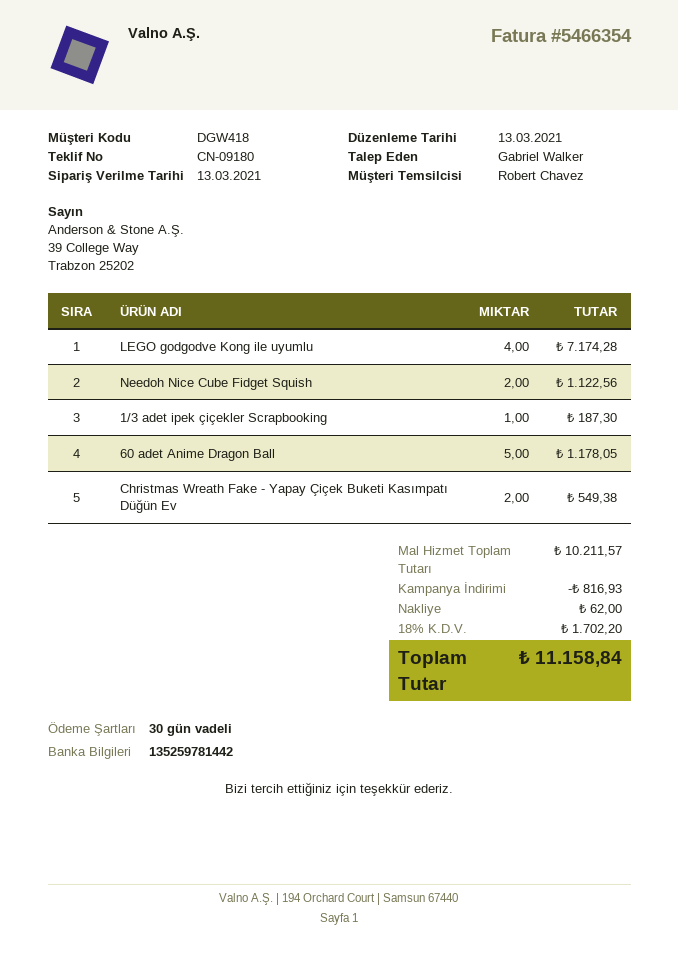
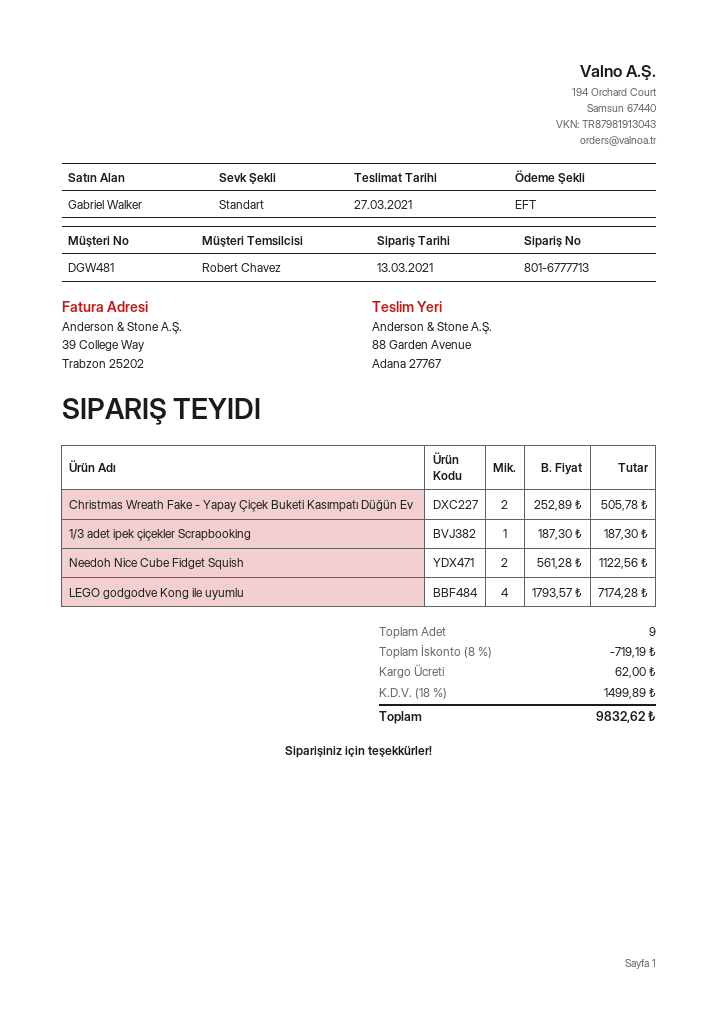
customer number: DGW418 -> DGW481
60 adet Anime Dragon Ball: 5 for 1178.05 -> none
Christmas Wreath Fake - Yapay Çiçek Buketi Kasımpatı Düğün Ev: 2 for 549.38 -> 2 for 505.78
discount: 816.93 -> 719.19
tax: 18% = 1702.20 -> 18% = 1499.89
total: 11158.84 -> 9832.62

